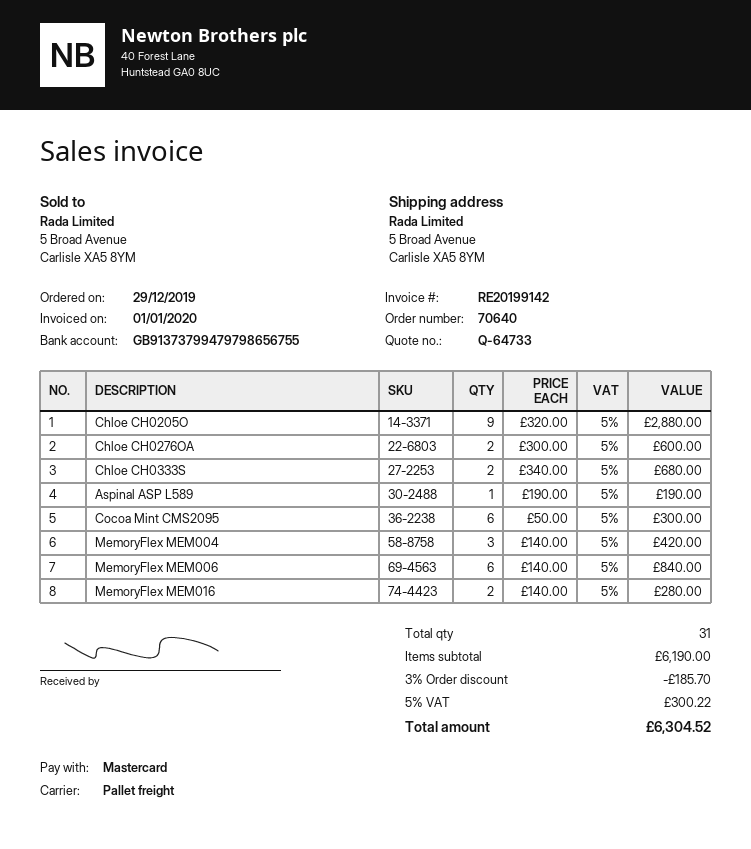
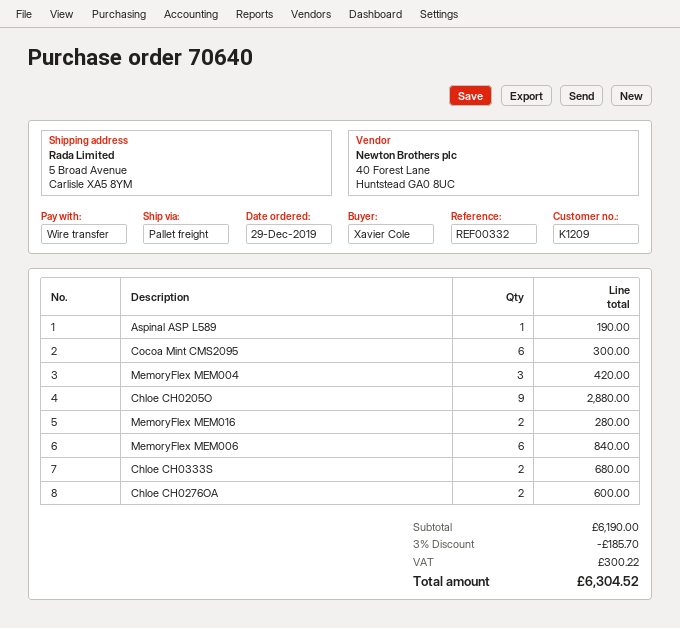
payment method: Mastercard -> bank transfer

